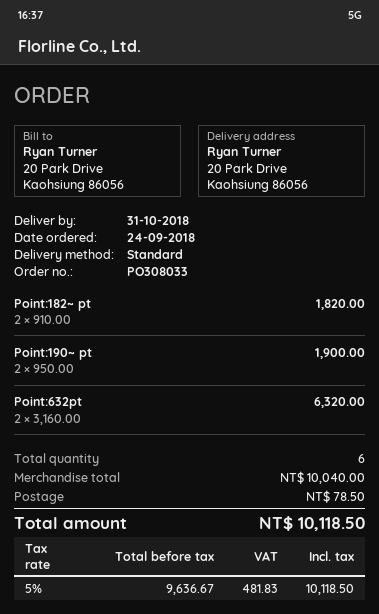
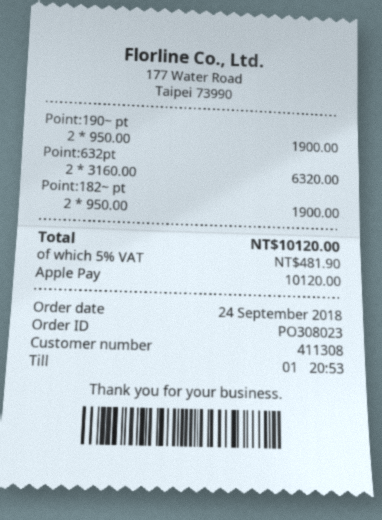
order number: PO308033 -> PO308023
Point:182~ pt: 2 x 910.00 = 1820.00 -> 2 x 950.00 = 1900.00
shipping: 78.50 -> none
tax: 5% = 481.83 -> 5% = 481.90
total: 10118.50 -> 10120.00

